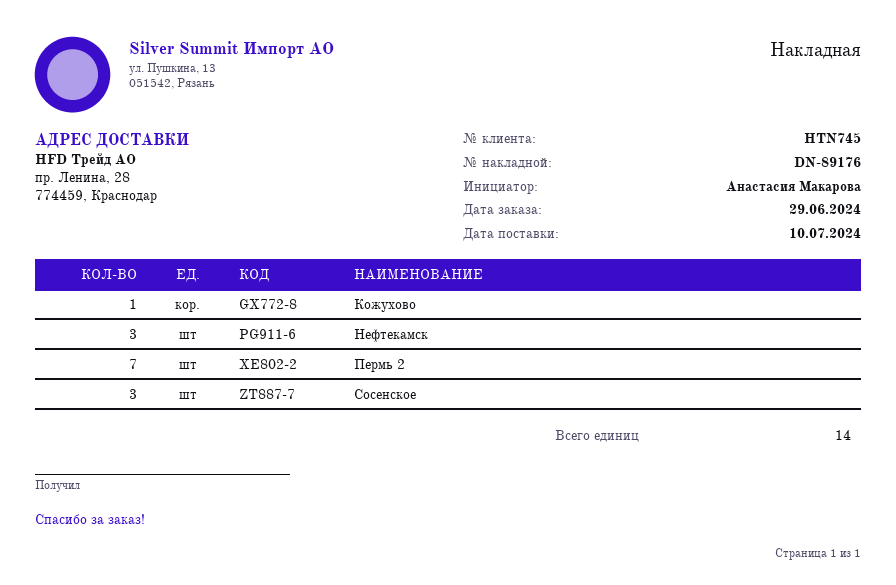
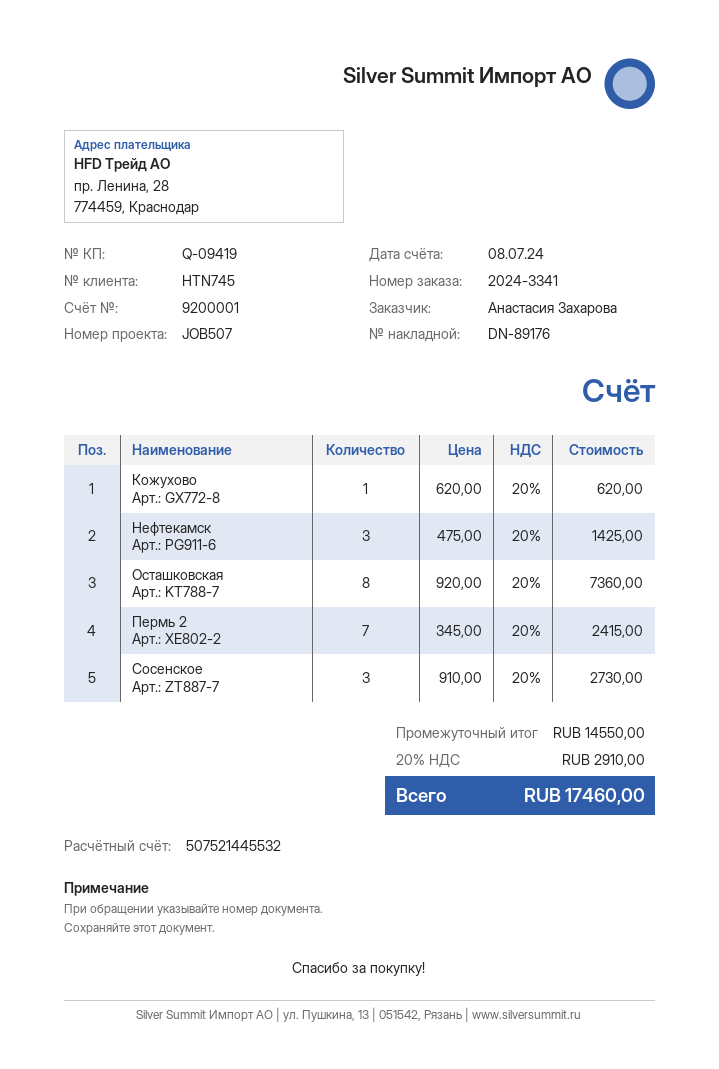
ordered by: Анастасия Макарова -> Анастасия Захарова
Осташковская: none -> 8

